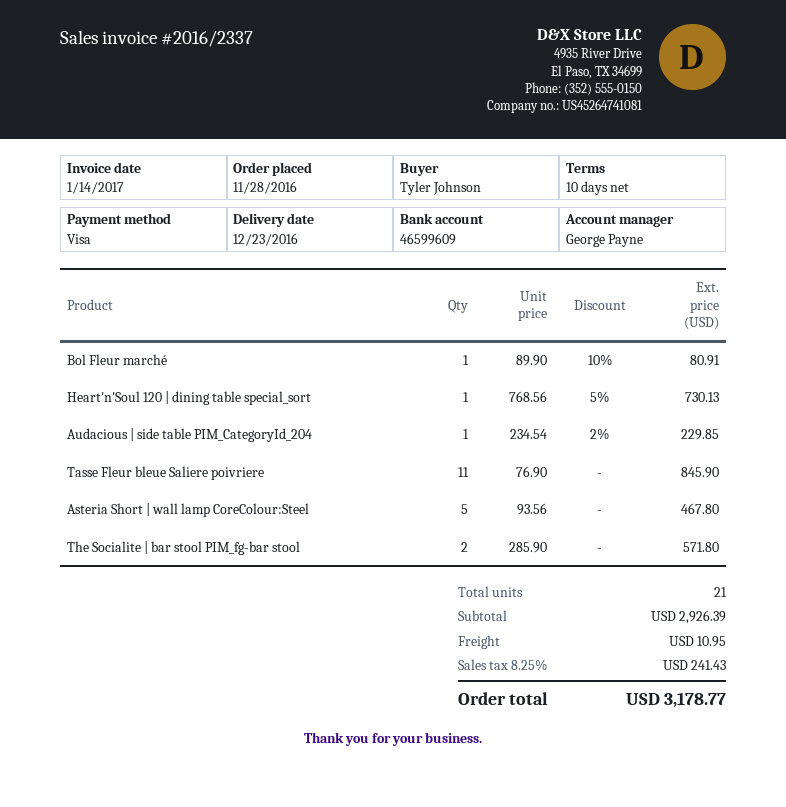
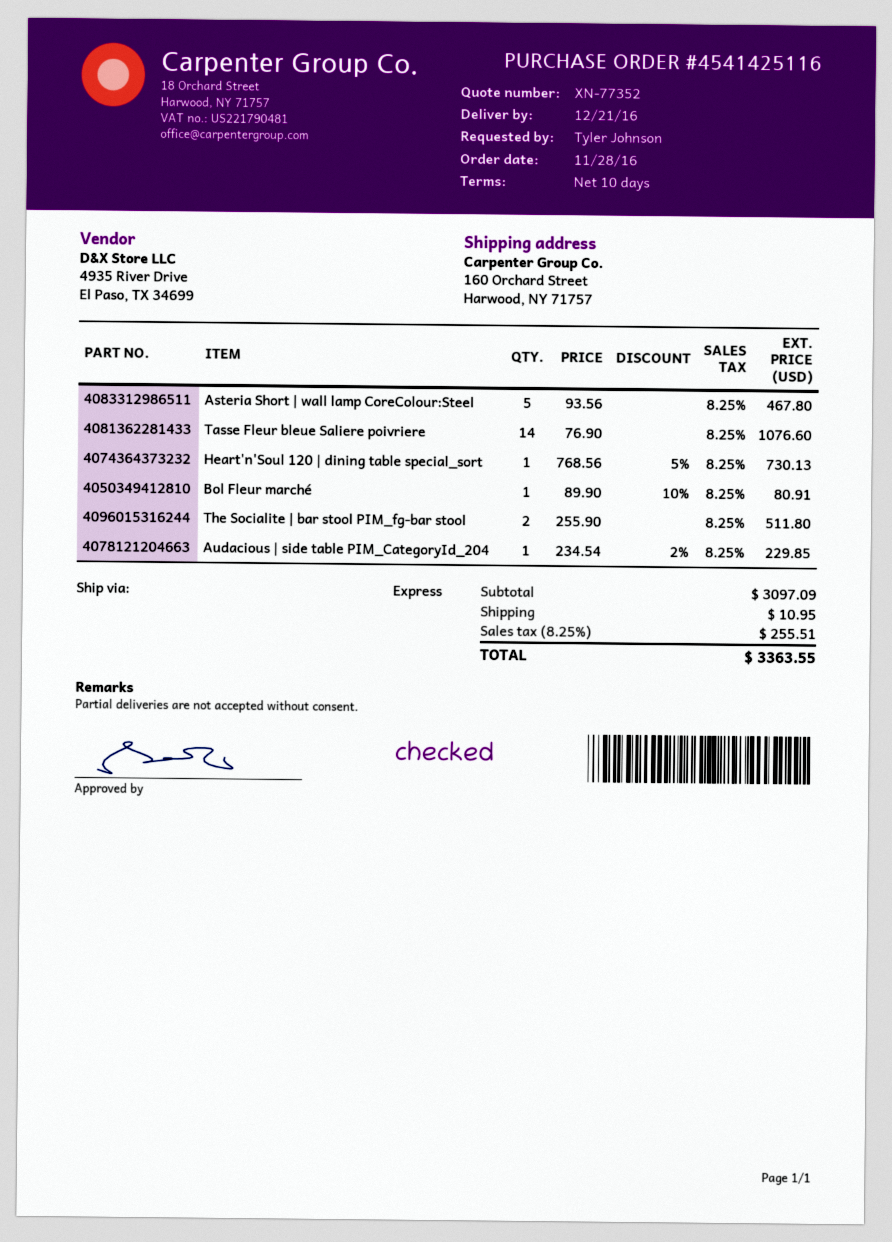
delivery date: 2016-12-23 -> 2016-12-21
Tasse Fleur bleue Saliere poivriere: 11 x 76.90 = 845.90 -> 14 x 76.90 = 1076.60
The Socialite | bar stool PIM_fg-bar stool: 2 x 285.90 = 571.80 -> 2 x 255.90 = 511.80
subtotal: 2926.39 -> 3097.09
tax: 8.25% = 241.43 -> 8.25% = 255.51
total: 3178.77 -> 3363.55

